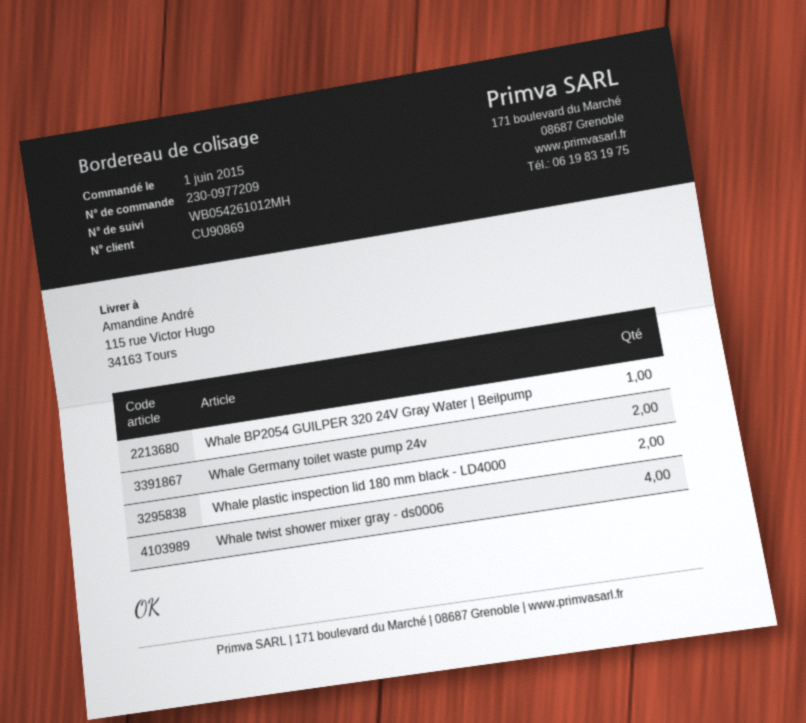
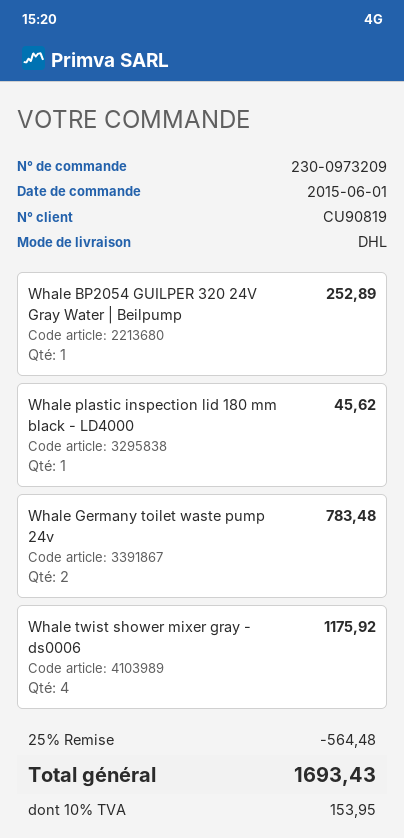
order number: 230-0977209 -> 230-0973209
customer number: CU90869 -> CU90819
Whale plastic inspection lid 180 mm black - LD4000: 2 -> 1

